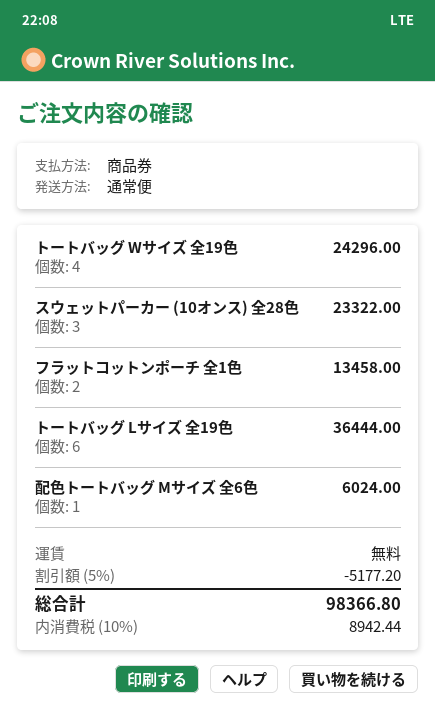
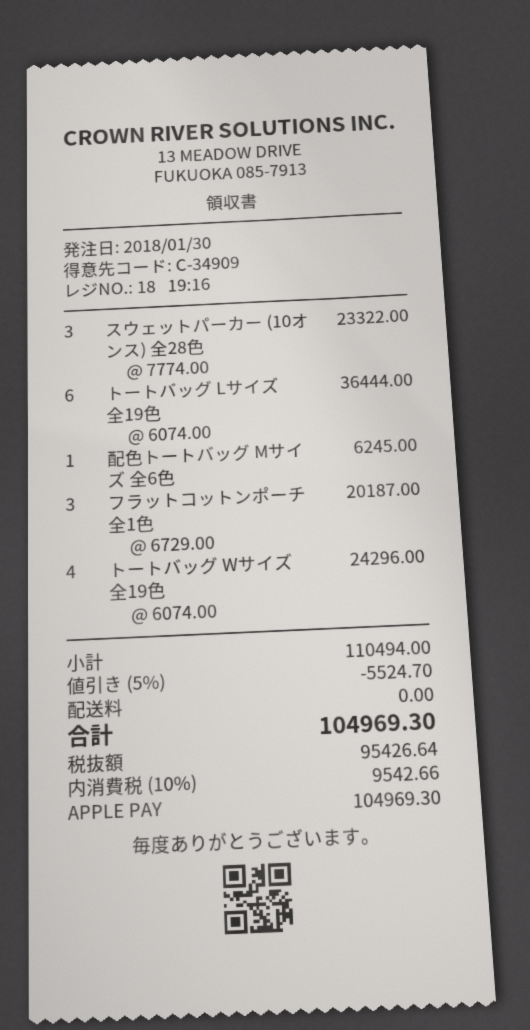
payment method: gift card -> Apple Pay
フラットコットンポーチ 全1色: 2 for 13458.00 -> 3 for 20187.00
配色トートバッグ Mサイズ 全6色: 1 for 6024.00 -> 1 for 6245.00
discount: 5% = 5177.20 -> 5% = 5524.70
tax: 10% = 8942.44 -> 10% = 9542.66
total: 98366.80 -> 104969.30

